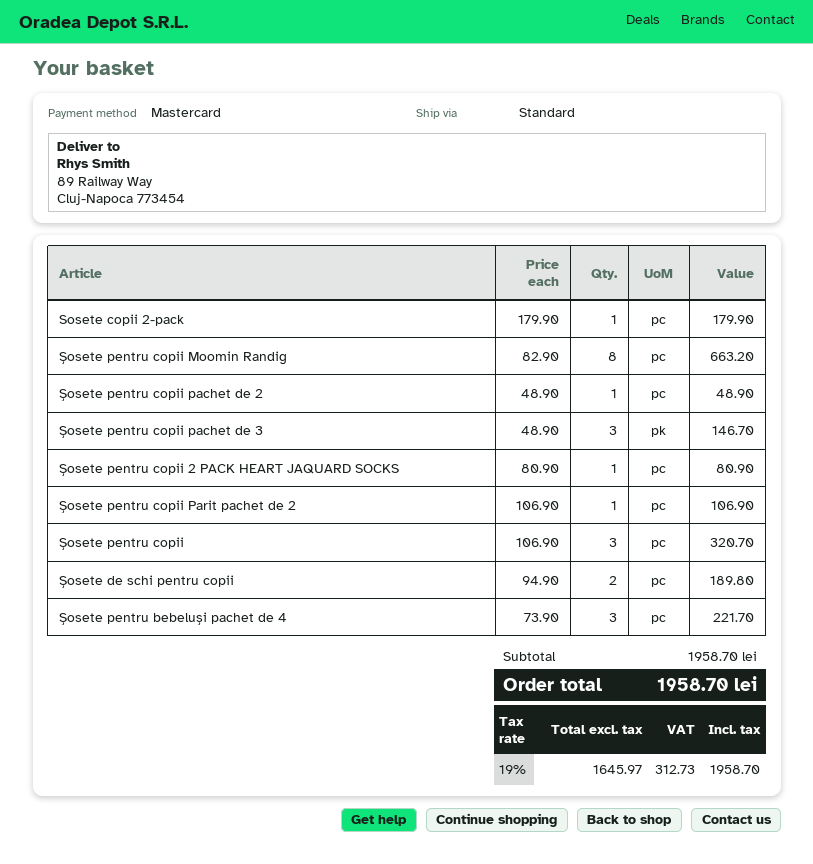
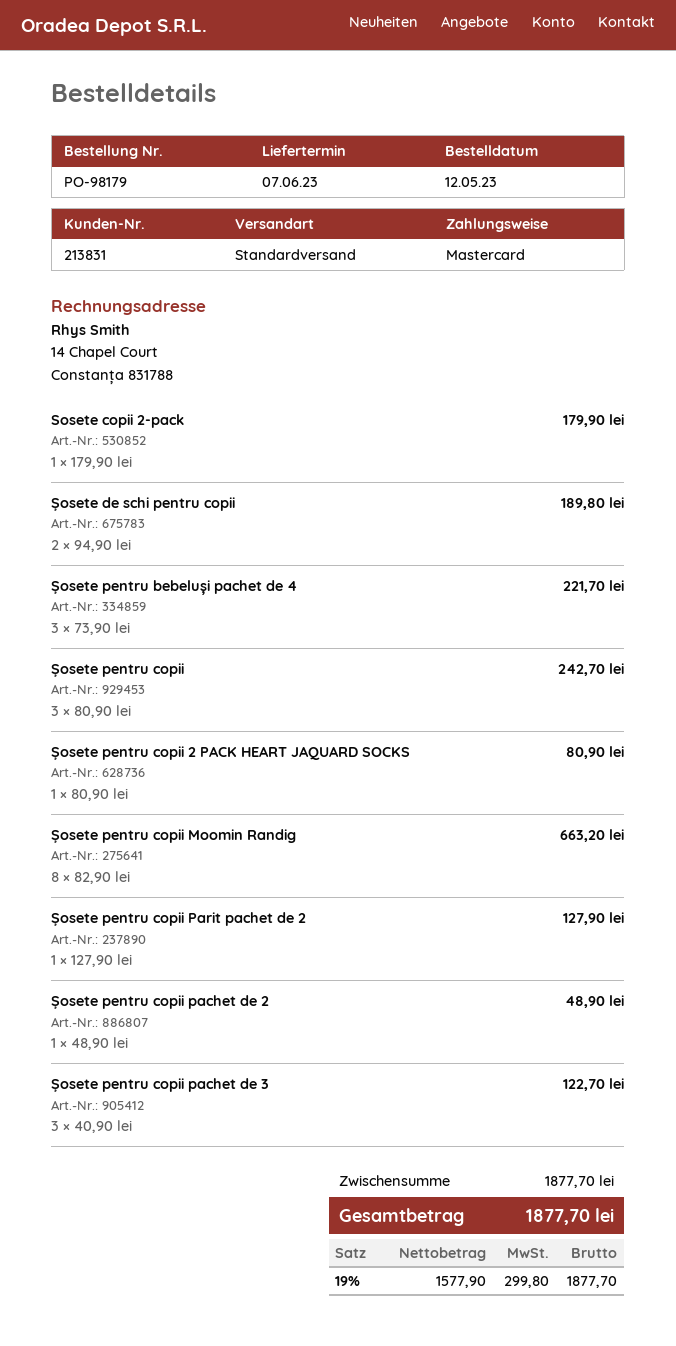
Șosete pentru copii pachet de 3: 3 x 48.90 = 146.70 -> 3 x 40.90 = 122.70
Șosete pentru copii Parit pachet de 2: 1 x 106.90 = 106.90 -> 1 x 127.90 = 127.90
Șosete pentru copii: 3 x 106.90 = 320.70 -> 3 x 80.90 = 242.70
subtotal: 1958.70 -> 1877.70
net: 1645.97 -> 1577.90
tax: 19% = 312.73 -> 19% = 299.80
total: 1958.70 -> 1877.70

